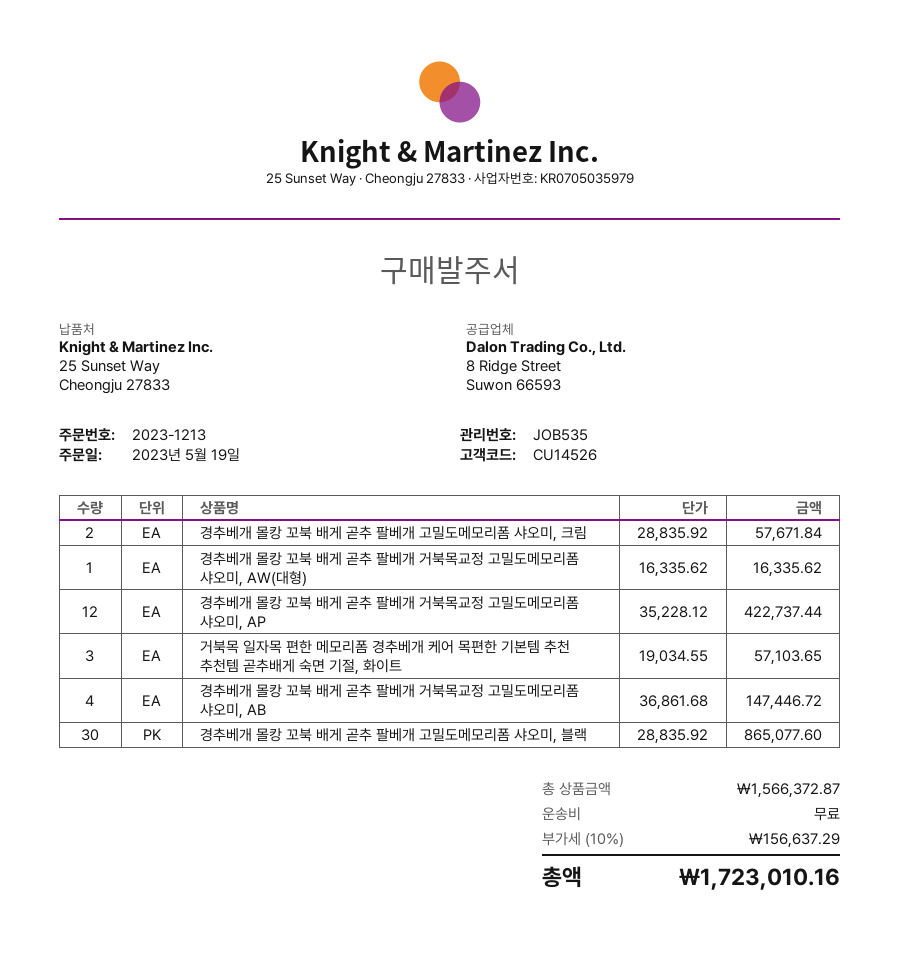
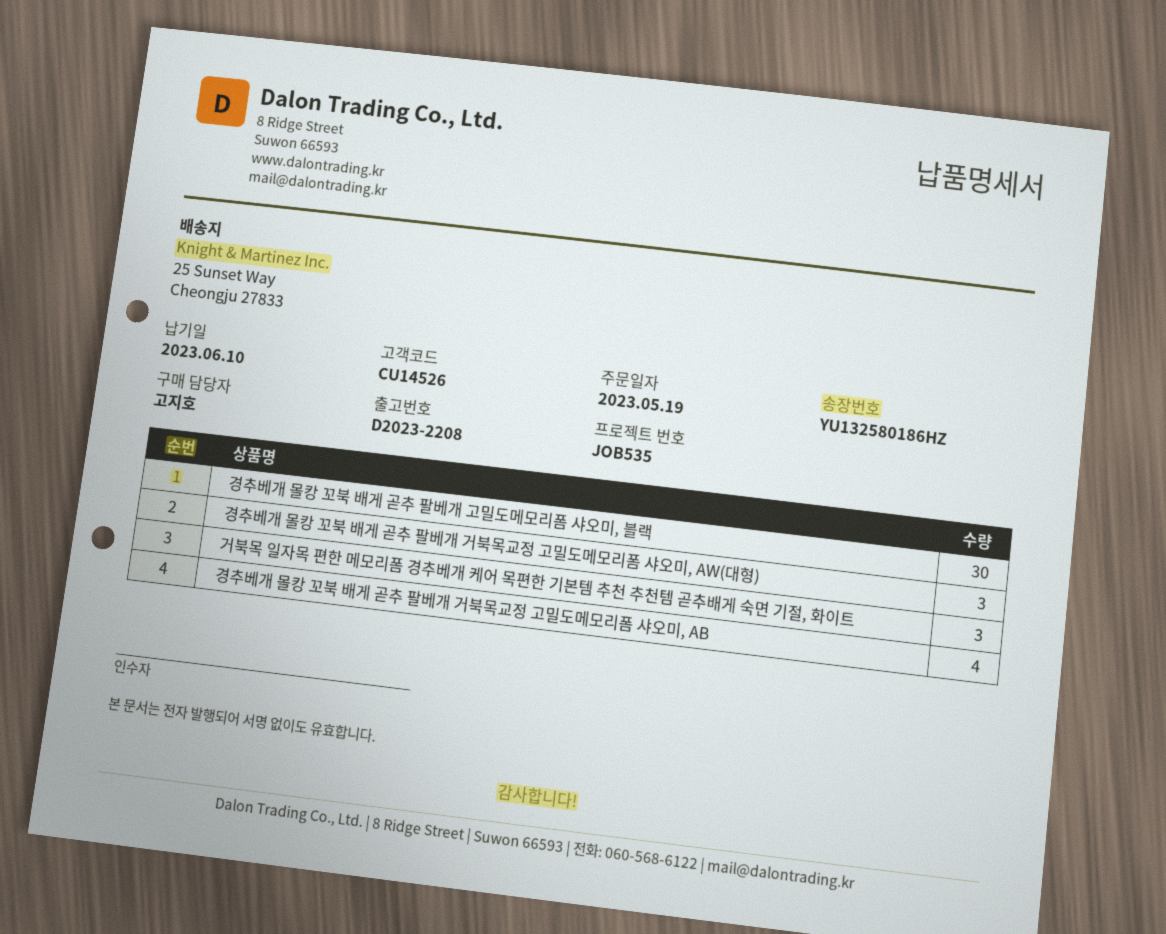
경추베개 몰캉 꼬북 배게 곧추 팔베개 고밀도메모리폼 샤오미, 크림: 2 -> none
경추베개 몰캉 꼬북 배게 곧추 팔베개 거북목교정 고밀도메모리폼 샤오미, AW(대형): 1 -> 3
경추베개 몰캉 꼬북 배게 곧추 팔베개 거북목교정 고밀도메모리폼 샤오미, AP: 12 -> none

